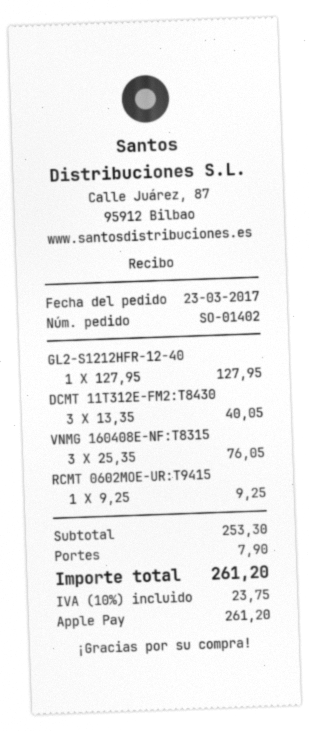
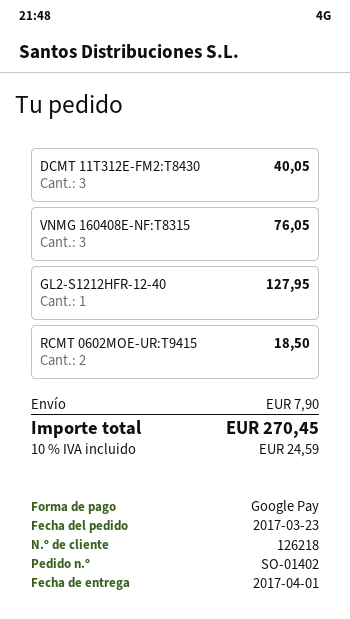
payment method: Apple Pay -> Google Pay
RCMT 0602MOE-UR:T9415: 1 for 9.25 -> 2 for 18.50
tax: 10% = 23.75 -> 10% = 24.59
total: 261.20 -> 270.45

